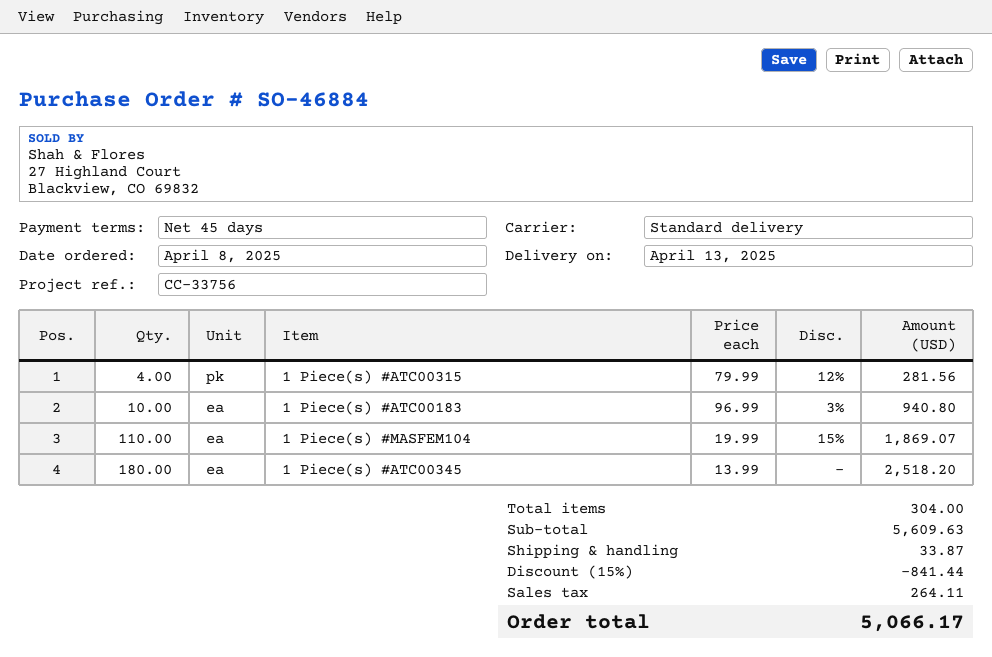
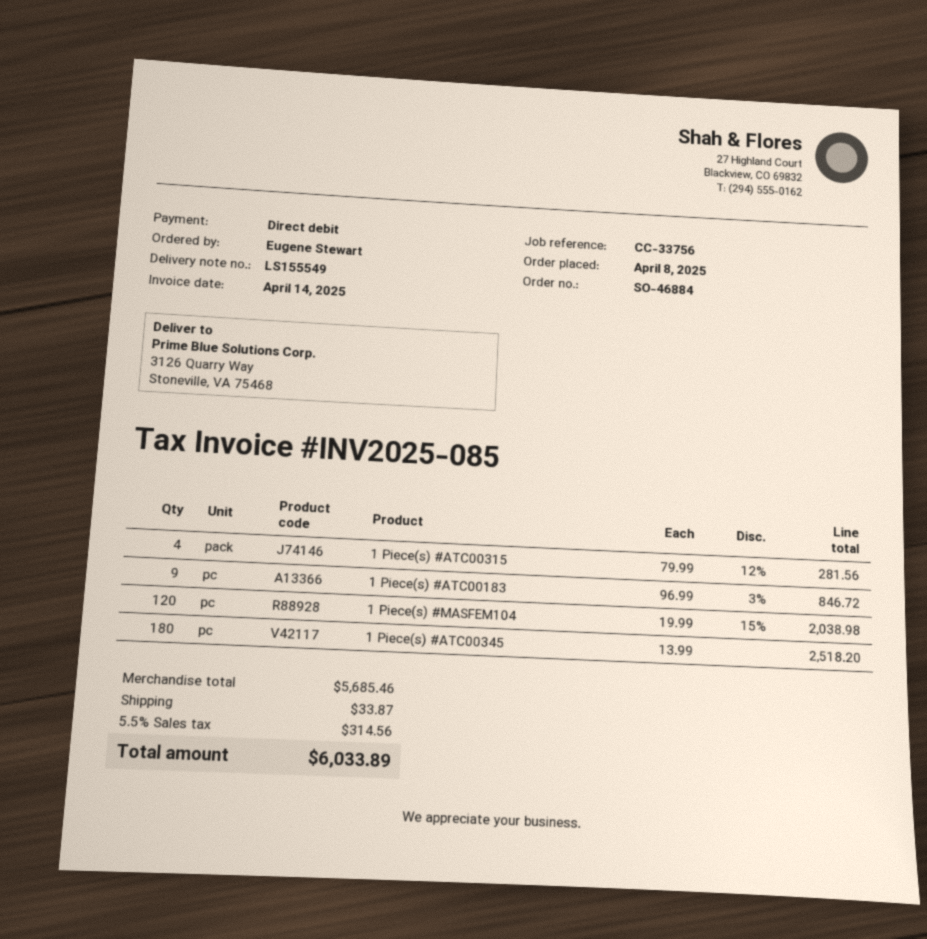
1 Piece(s) #ATC00183: 10 x 96.99 - 3% = 940.80 -> 9 x 96.99 - 3% = 846.72
1 Piece(s) #MASFEM104: 110 x 19.99 - 15% = 1869.07 -> 120 x 19.99 - 15% = 2038.98
subtotal: 5609.63 -> 5685.46
discount: 15% = 841.44 -> none
tax: 264.11 -> 314.56
total: 5066.17 -> 6033.89

